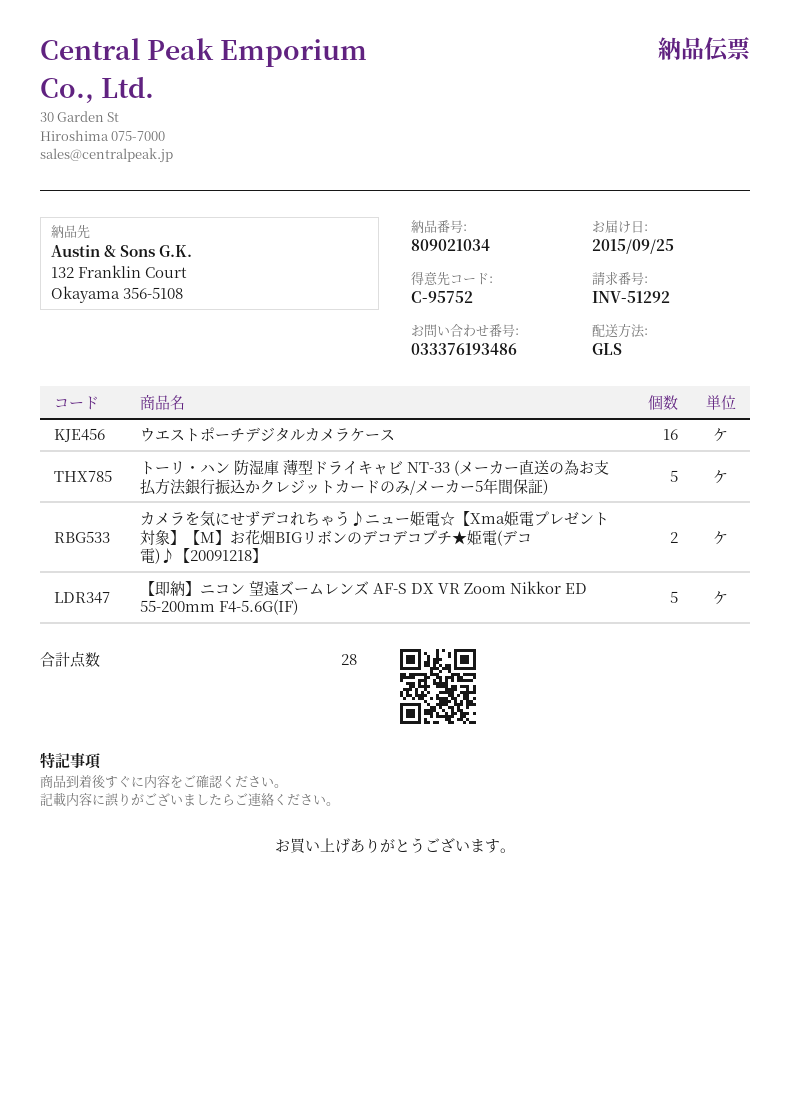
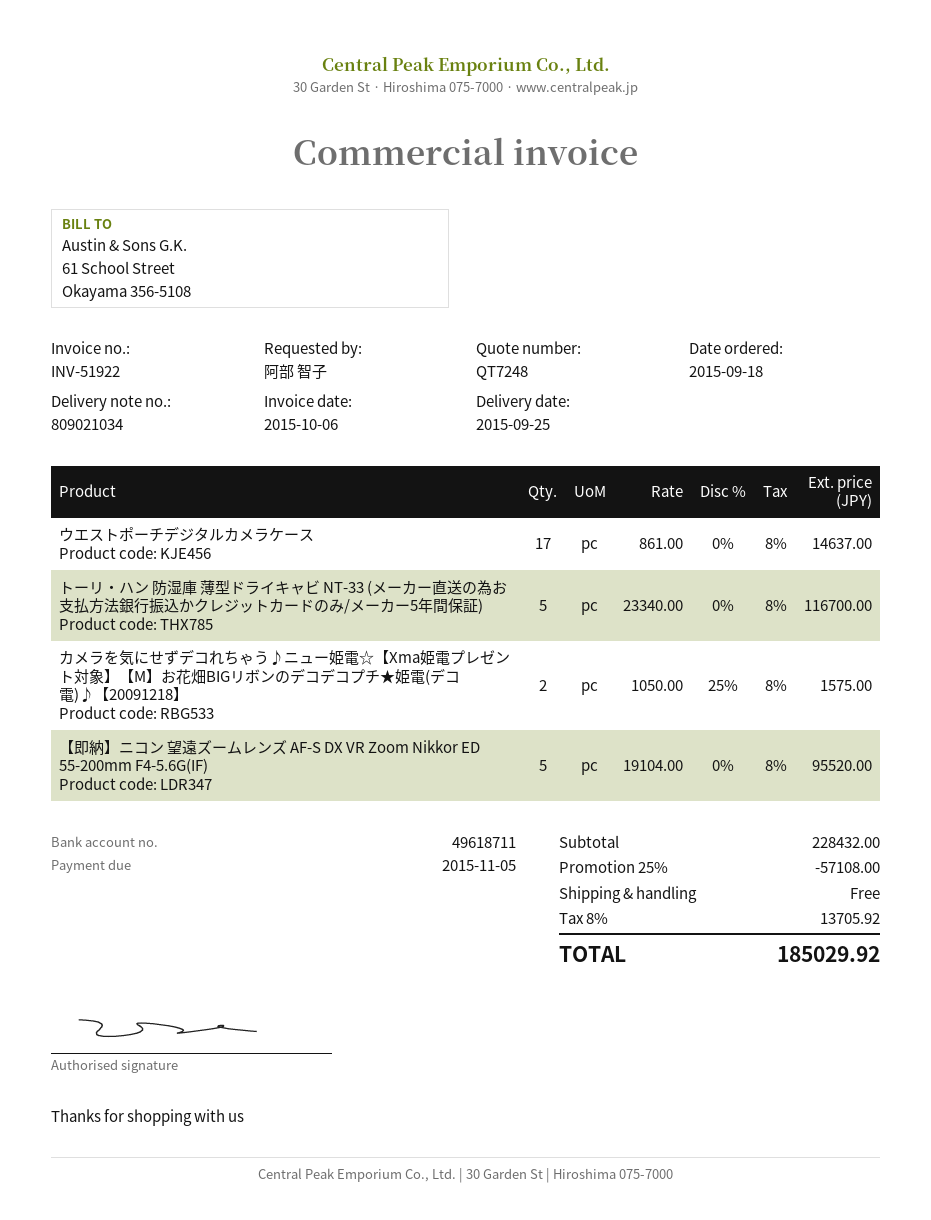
invoice number: INV-51292 -> INV-51922
ウエストポーチデジタルカメラケース: 16 -> 17

